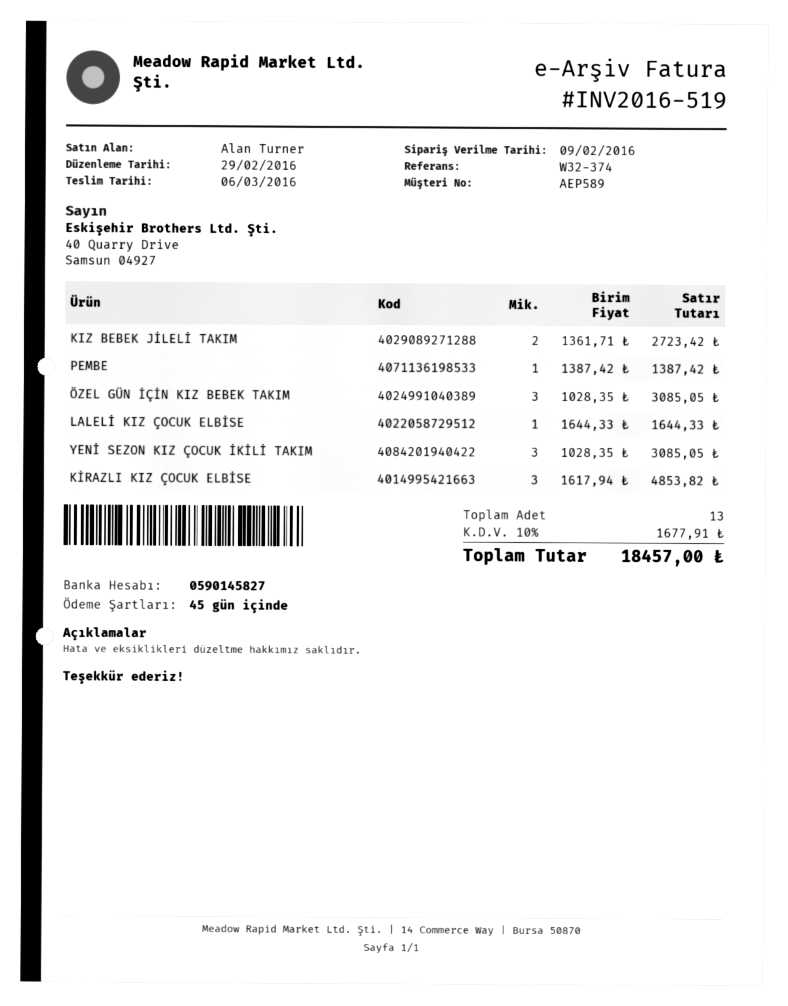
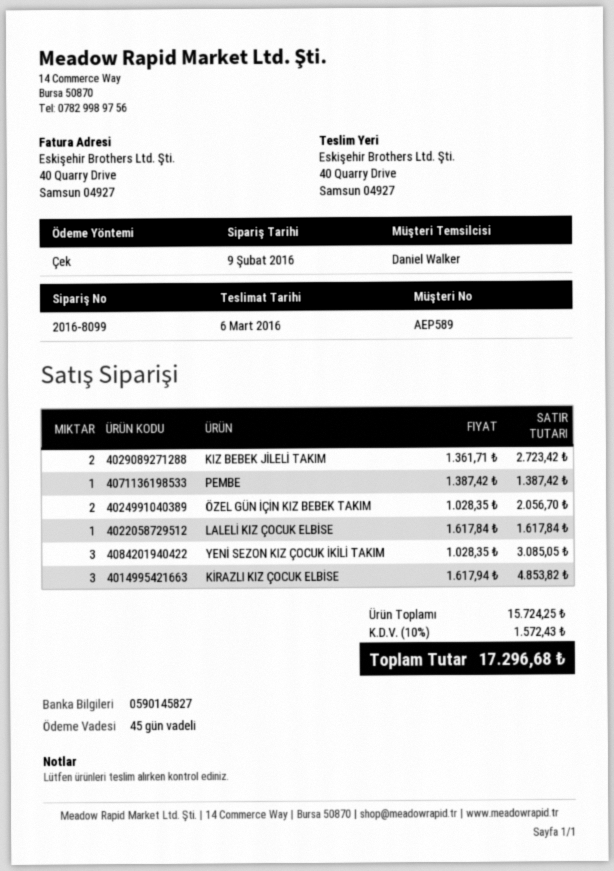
ÖZEL GÜN İÇİN KIZ BEBEK TAKIM: 3 x 1028.35 = 3085.05 -> 2 x 1028.35 = 2056.70
LALELİ KIZ ÇOCUK ELBİSE: 1 x 1644.33 = 1644.33 -> 1 x 1617.84 = 1617.84
tax: 10% = 1677.91 -> 10% = 1572.43
total: 18457.00 -> 17296.68

